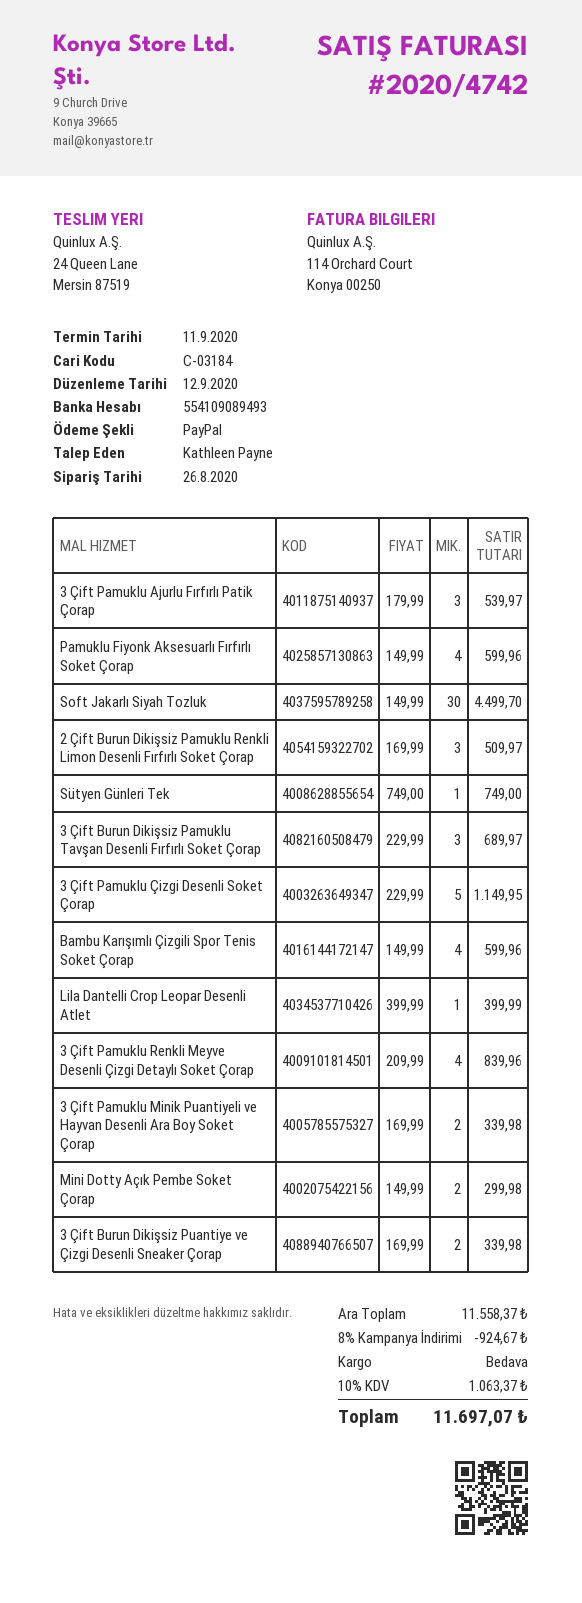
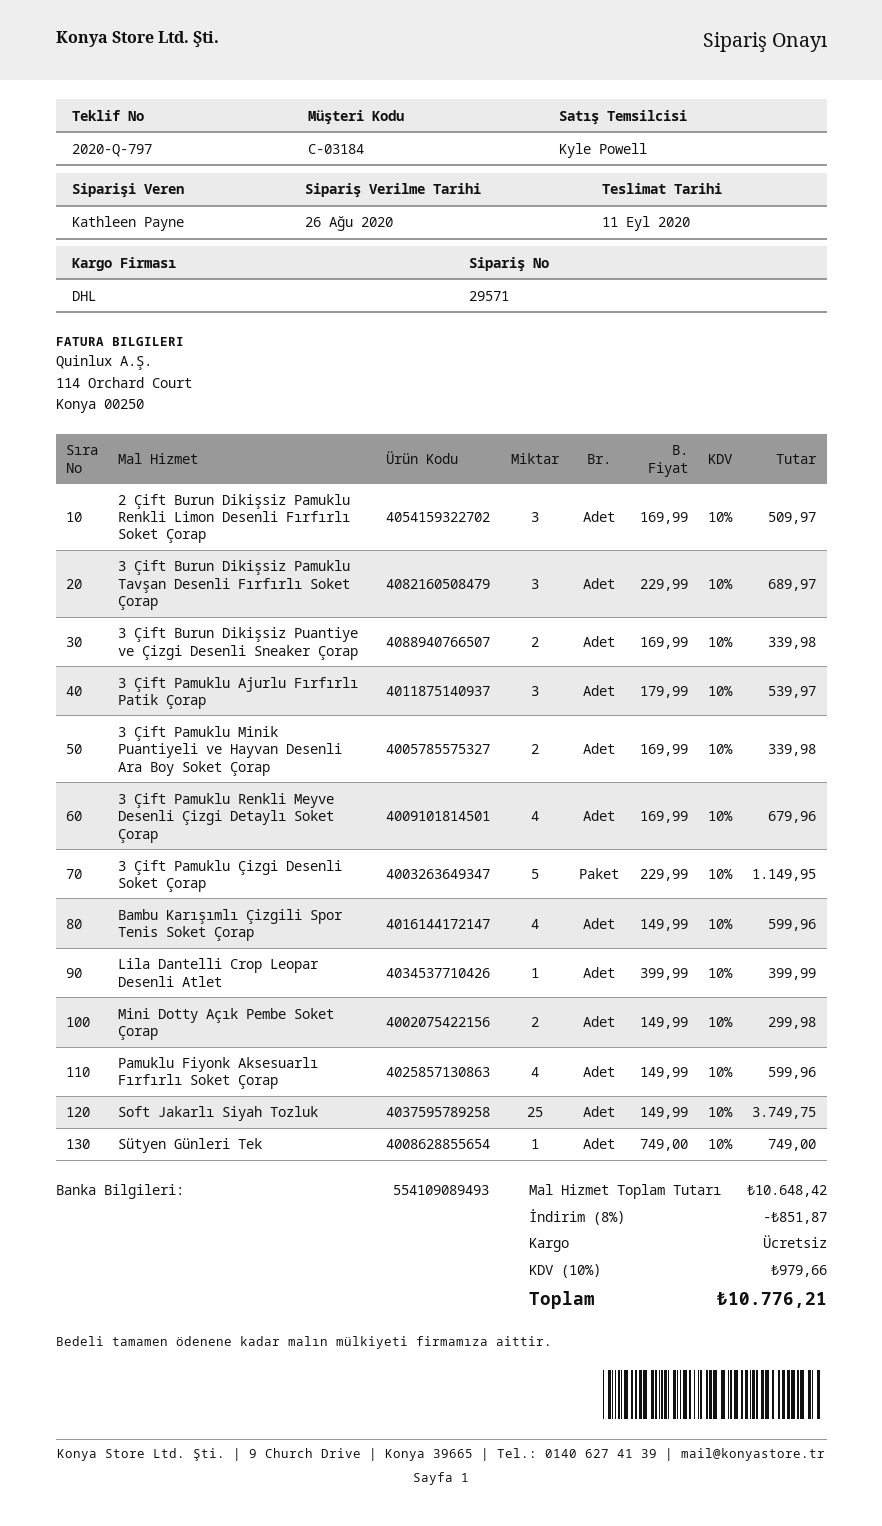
Soft Jakarlı Siyah Tozluk: 30 x 149.99 = 4499.70 -> 25 x 149.99 = 3749.75
3 Çift Pamuklu Renkli Meyve Desenli Çizgi Detaylı Soket Çorap: 4 x 209.99 = 839.96 -> 4 x 169.99 = 679.96
subtotal: 11558.37 -> 10648.42
discount: 8% = 924.67 -> 8% = 851.87
tax: 10% = 1063.37 -> 10% = 979.66
total: 11697.07 -> 10776.21

